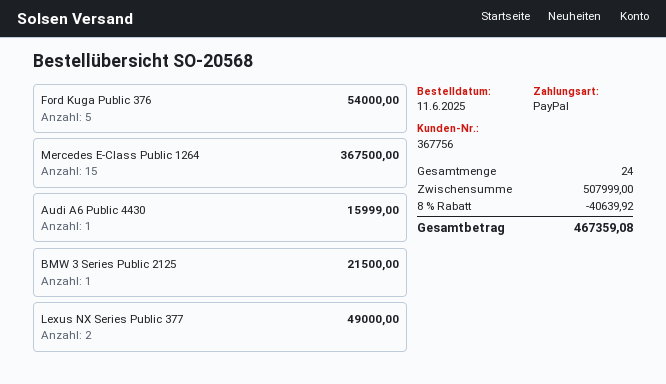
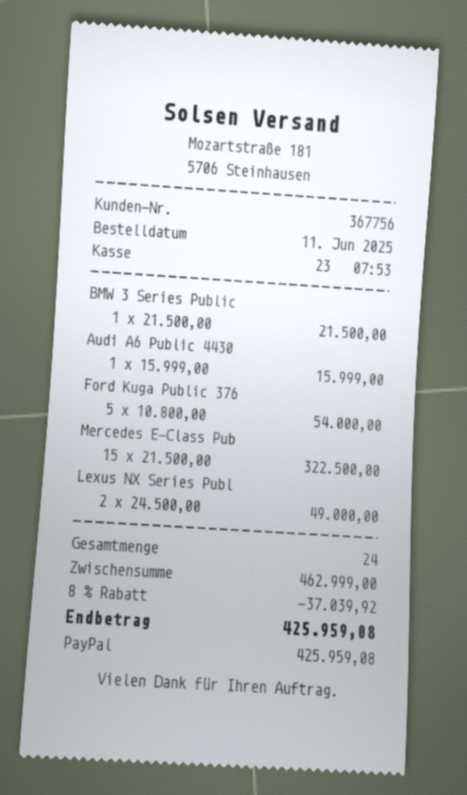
Mercedes E-Class Public 1264: 15 for 367500.00 -> 15 for 322500.00
subtotal: 507999.00 -> 462999.00
discount: 8% = 40639.92 -> 8% = 37039.92
total: 467359.08 -> 425959.08

